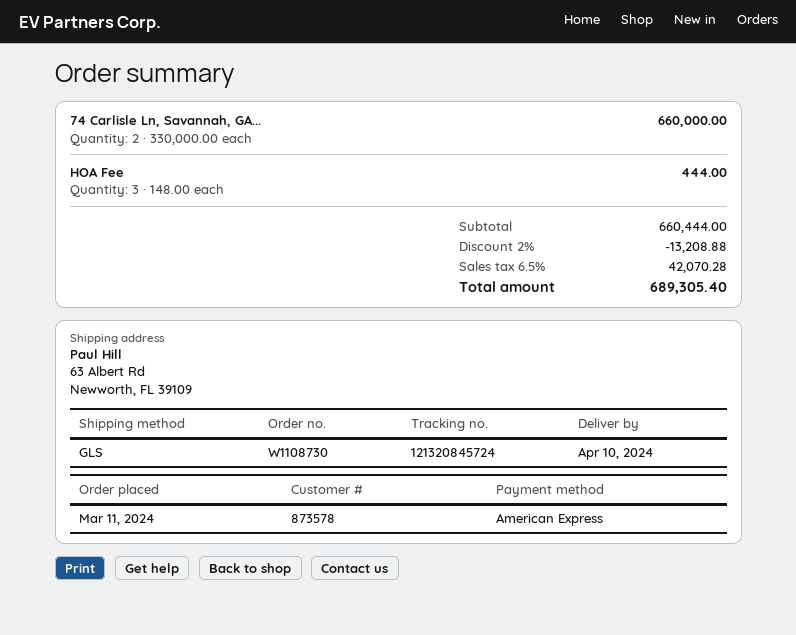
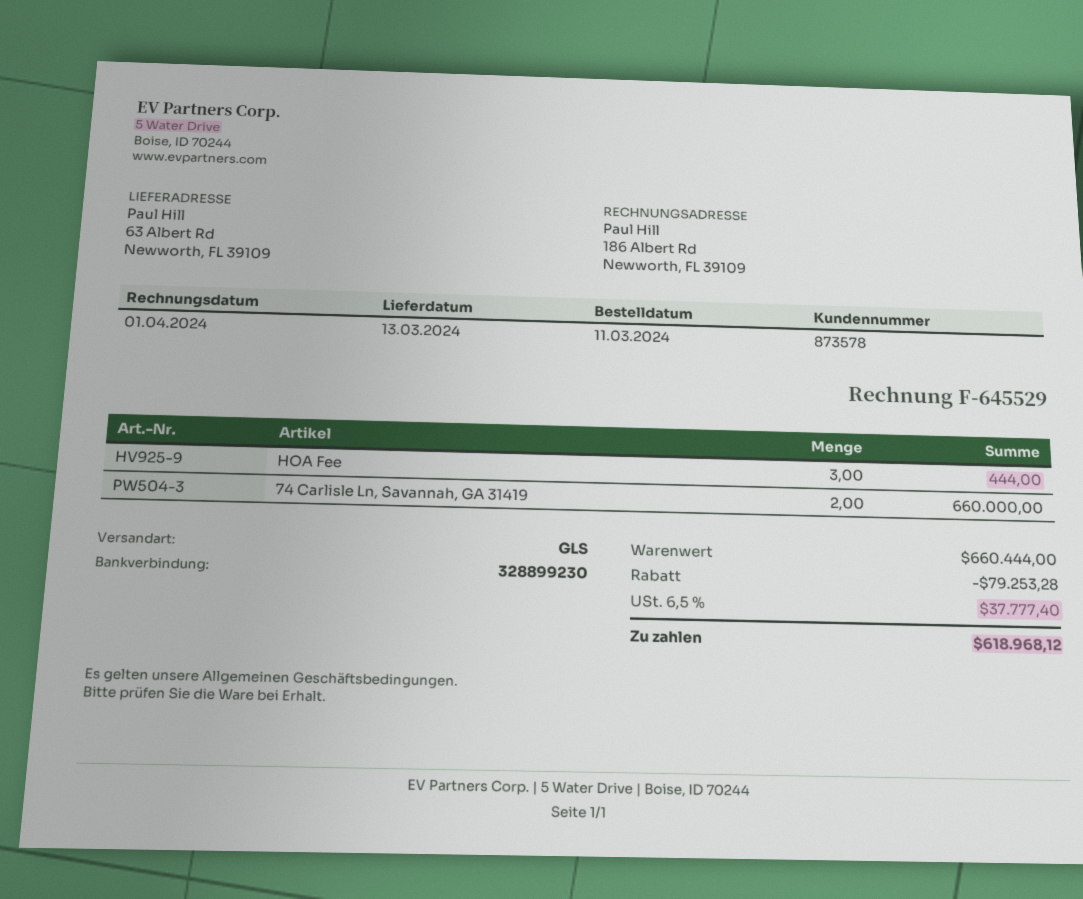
delivery date: 2024-04-10 -> 2024-03-13
discount: 13208.88 -> 79253.28
tax: 6.5% = 42070.28 -> 6.5% = 37777.40
total: 689305.40 -> 618968.12

